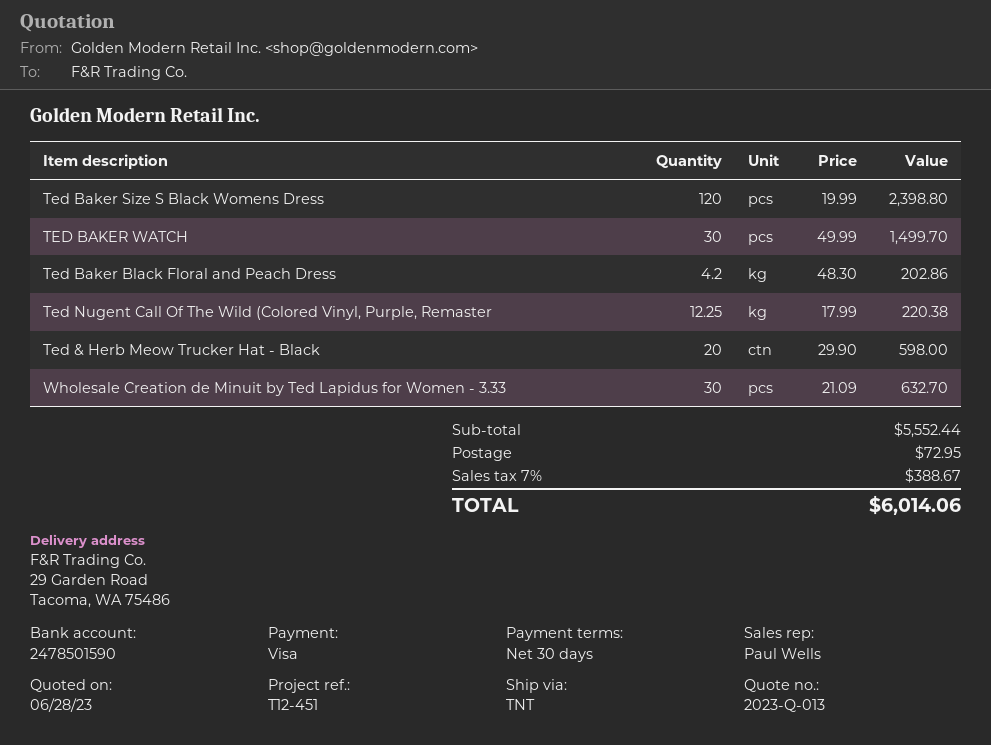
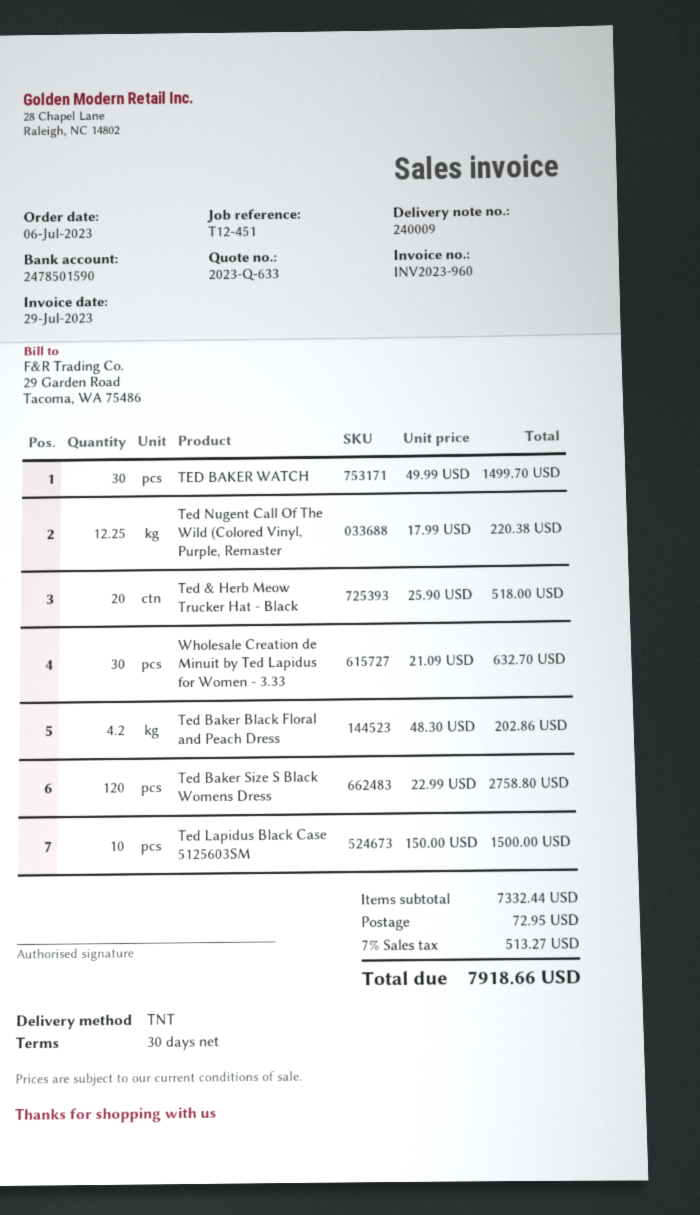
quote number: 2023-Q-013 -> 2023-Q-633
Ted Baker Size S Black Womens Dress: 120 x 19.99 = 2398.80 -> 120 x 22.99 = 2758.80
Ted & Herb Meow Trucker Hat - Black: 20 x 29.90 = 598.00 -> 20 x 25.90 = 518.00
Ted Lapidus Black Case 5125603SM: none -> 10 x 150.00 = 1500.00
subtotal: 5552.44 -> 7332.44
tax: 7% = 388.67 -> 7% = 513.27
total: 6014.06 -> 7918.66

